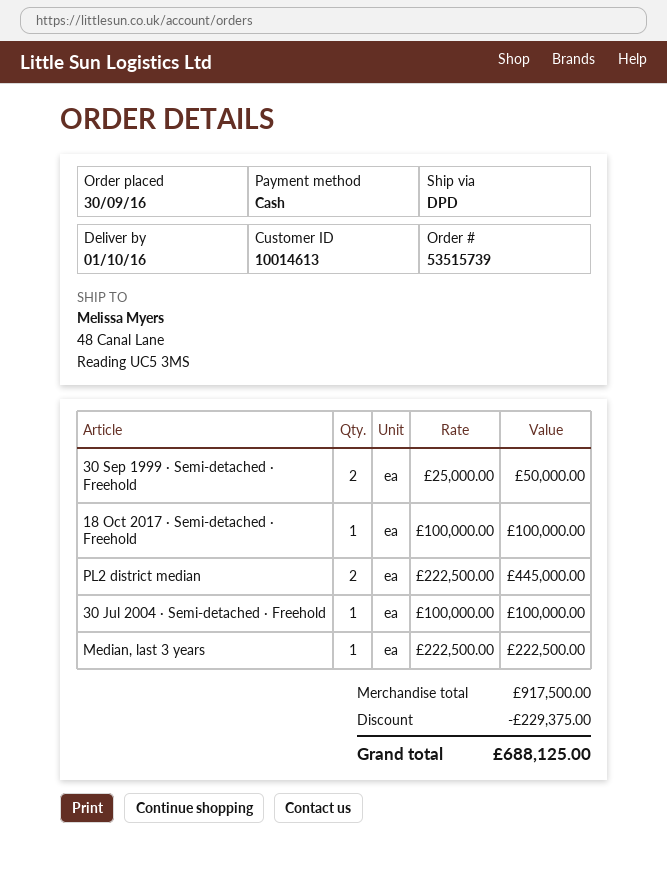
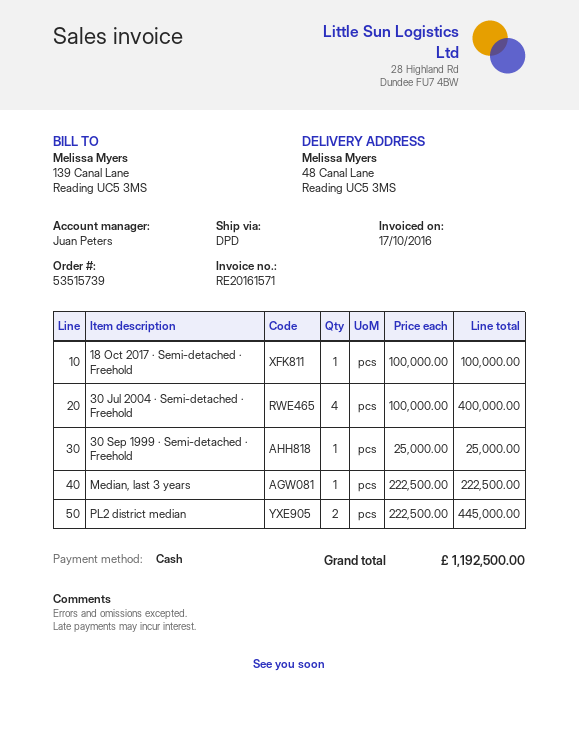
30 Sep 1999 · Semi-detached · Freehold: 2 x 25000.00 = 50000.00 -> 1 x 25000.00 = 25000.00
30 Jul 2004 · Semi-detached · Freehold: 1 x 100000.00 = 100000.00 -> 4 x 100000.00 = 400000.00
discount: 229375.00 -> none
total: 688125.00 -> 1192500.00

